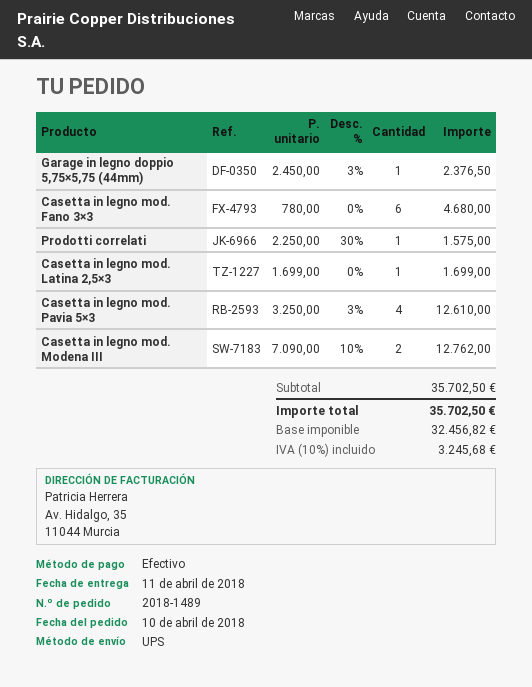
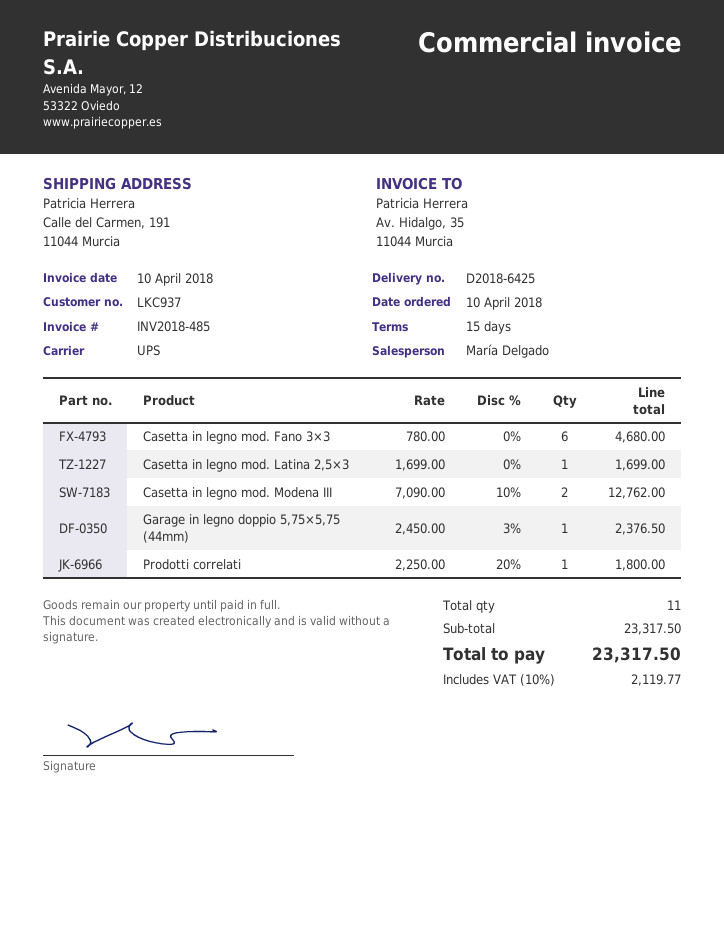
Prodotti correlati: 1 x 2250.00 - 30% = 1575.00 -> 1 x 2250.00 - 20% = 1800.00
Casetta in legno mod. Pavia 5×3: 4 x 3250.00 - 3% = 12610.00 -> none
subtotal: 35702.50 -> 23317.50
tax: 10% = 3245.68 -> 10% = 2119.77
total: 35702.50 -> 23317.50

